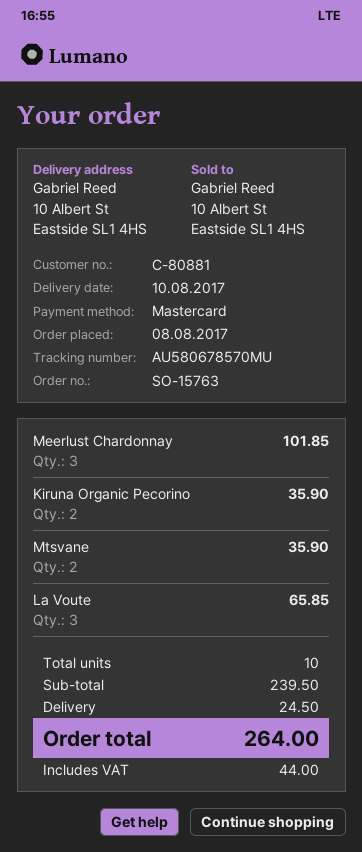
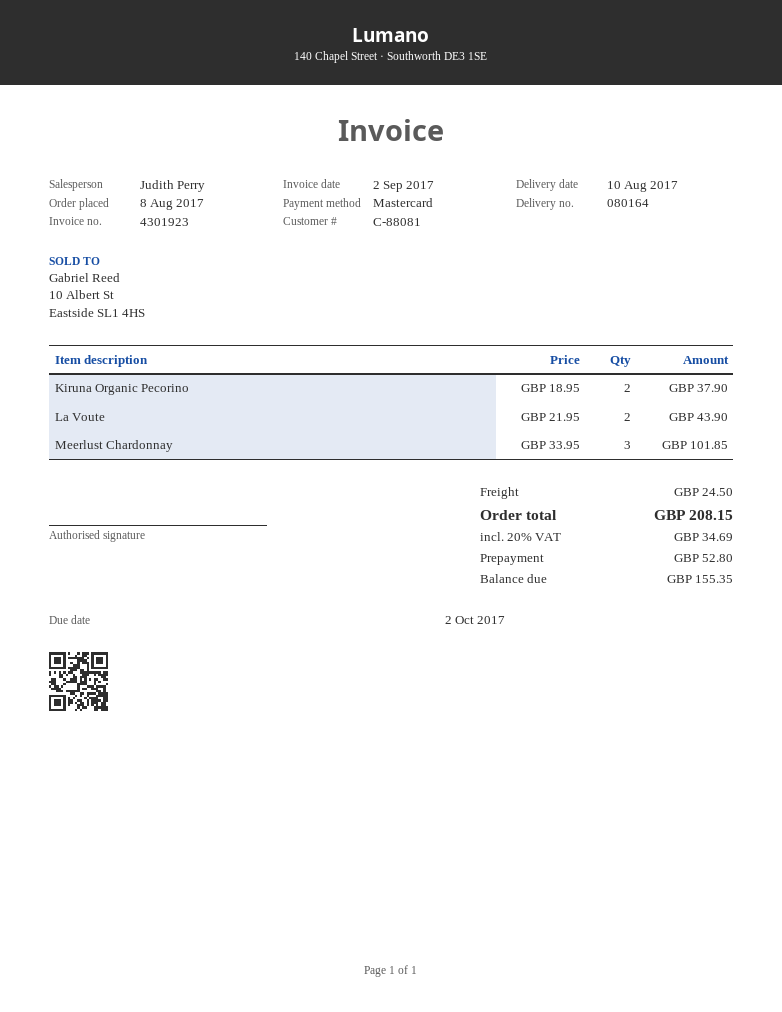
customer number: C-80881 -> C-88081
Kiruna Organic Pecorino: 2 for 35.90 -> 2 for 37.90
Mtsvane: 2 for 35.90 -> none
La Voute: 3 for 65.85 -> 2 for 43.90
tax: 44.00 -> 34.69
total: 264.00 -> 208.15

